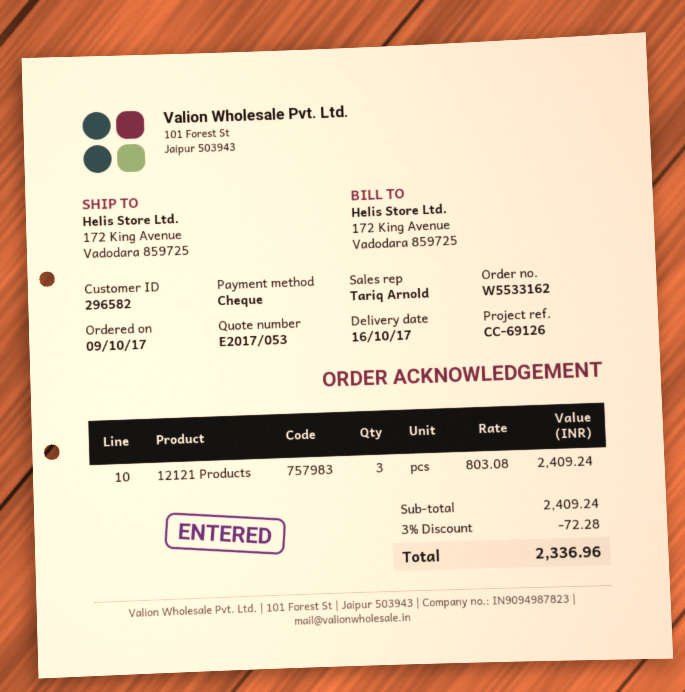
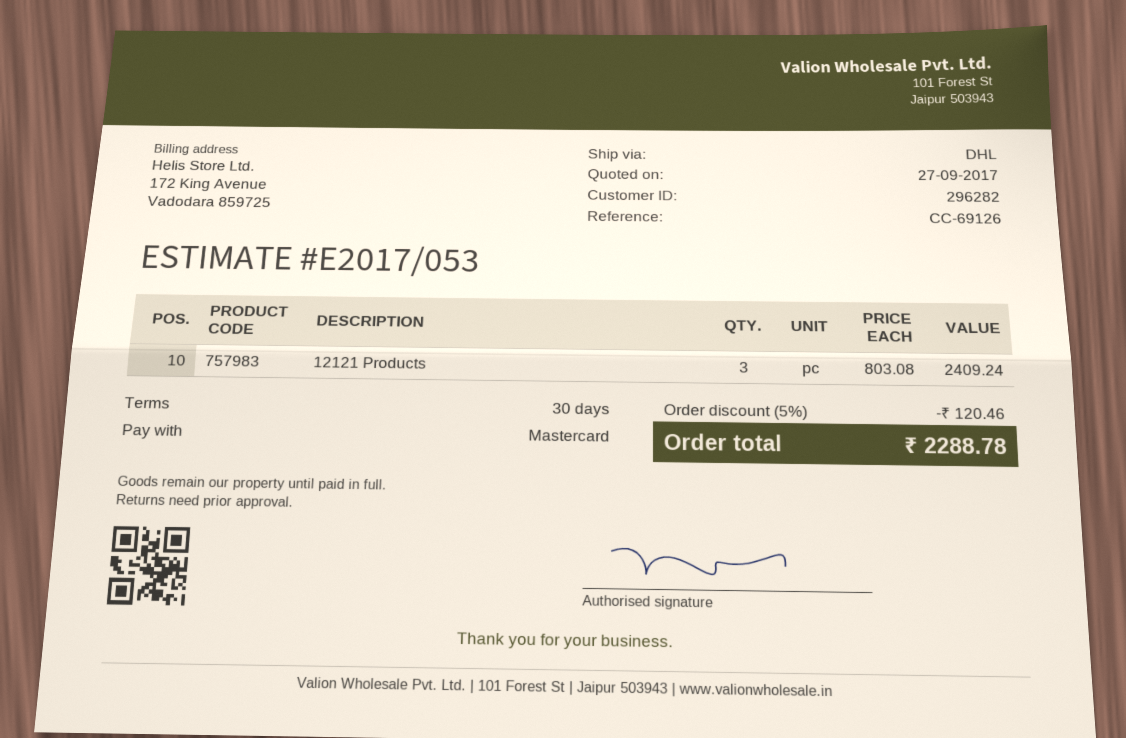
customer number: 296582 -> 296282
payment method: cheque -> Mastercard
discount: 3% = 72.28 -> 5% = 120.46
total: 2336.96 -> 2288.78

